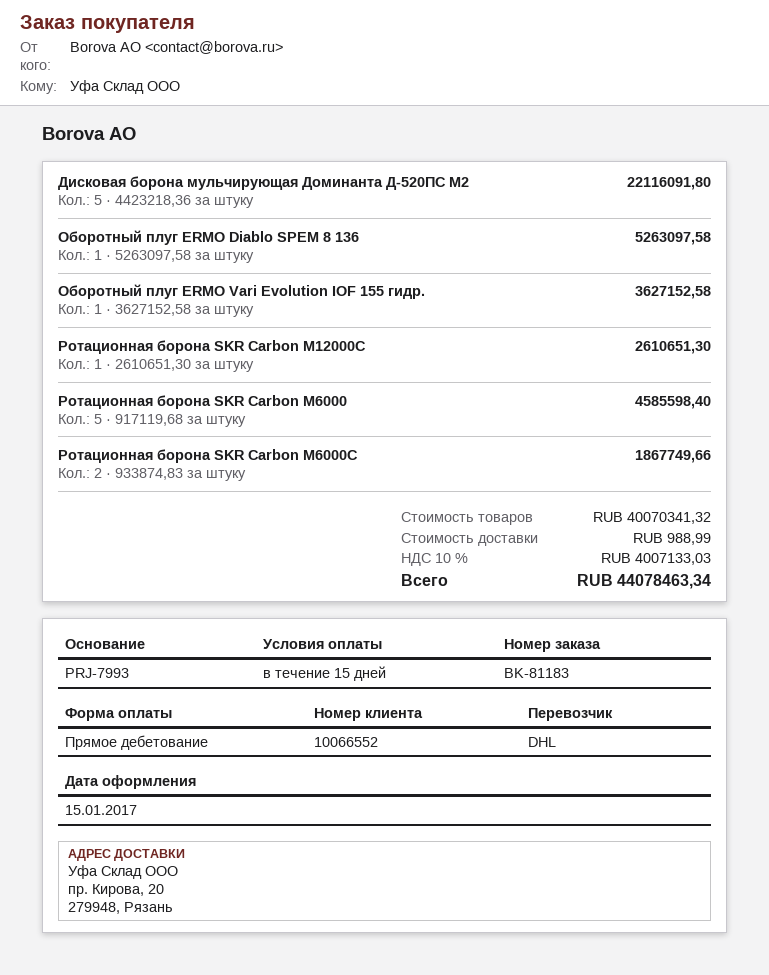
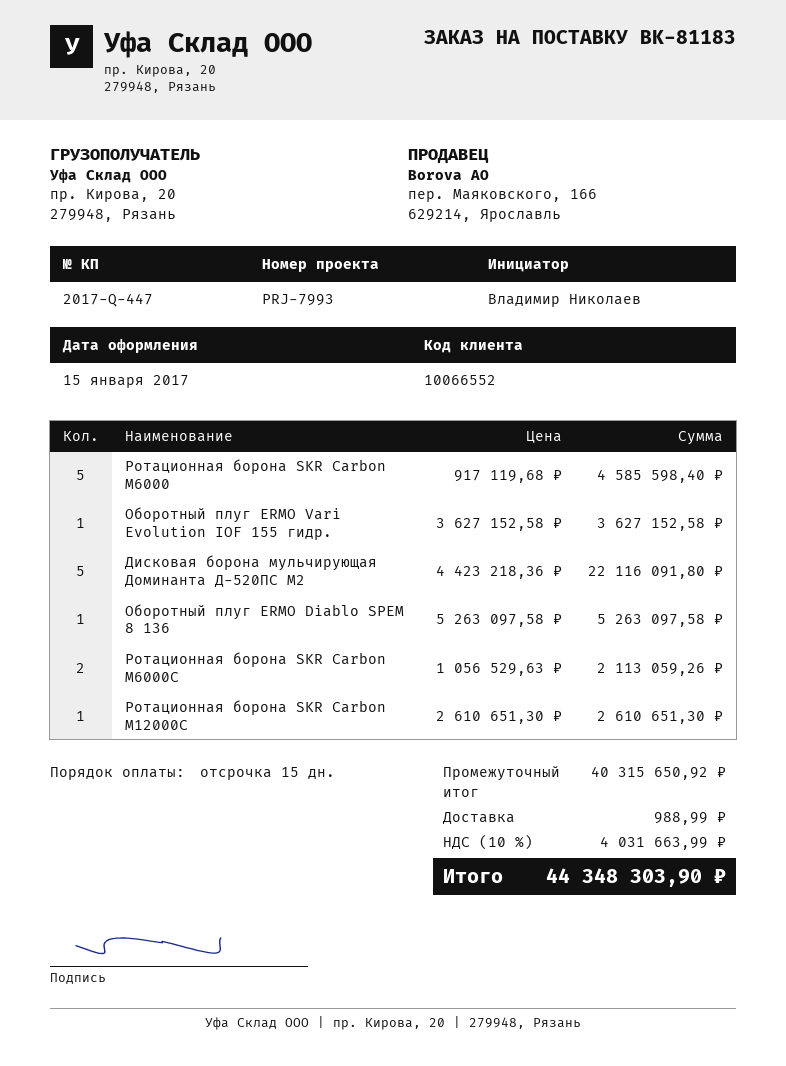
Ротационная борона SKR Carbon М6000С: 2 x 933874.83 = 1867749.66 -> 2 x 1056529.63 = 2113059.26
subtotal: 40070341.32 -> 40315650.92
tax: 10% = 4007133.03 -> 10% = 4031663.99
total: 44078463.34 -> 44348303.90

